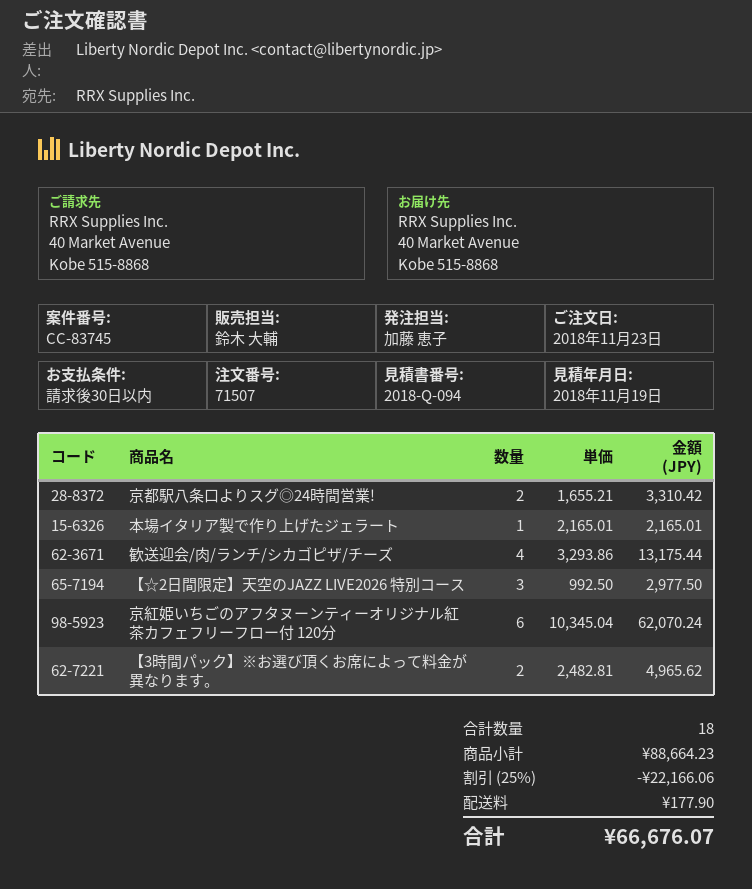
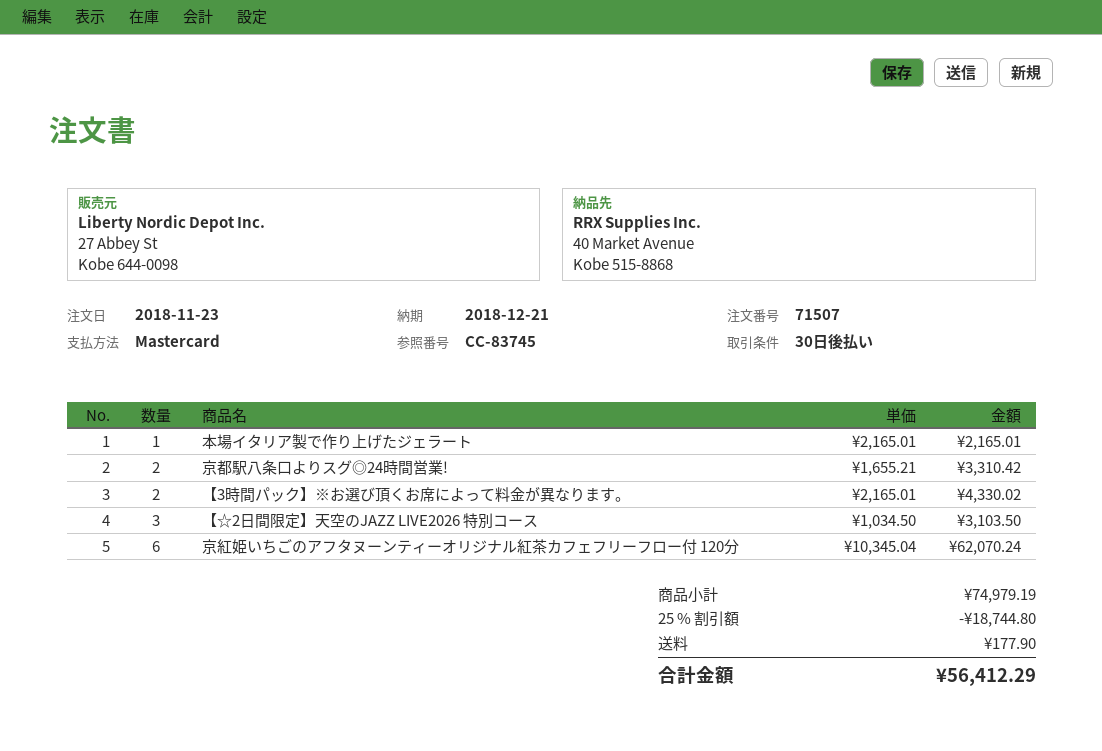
歓送迎会/肉/ランチ/シカゴピザ/チーズ: 4 x 3293.86 = 13175.44 -> none
【☆2日間限定】天空のJAZZ LIVE2026 特別コース: 3 x 992.50 = 2977.50 -> 3 x 1034.50 = 3103.50
【3時間パック】※お選び頂くお席によって料金が異なります。: 2 x 2482.81 = 4965.62 -> 2 x 2165.01 = 4330.02
subtotal: 88664.23 -> 74979.19
discount: 25% = 22166.06 -> 25% = 18744.80
total: 66676.07 -> 56412.29

